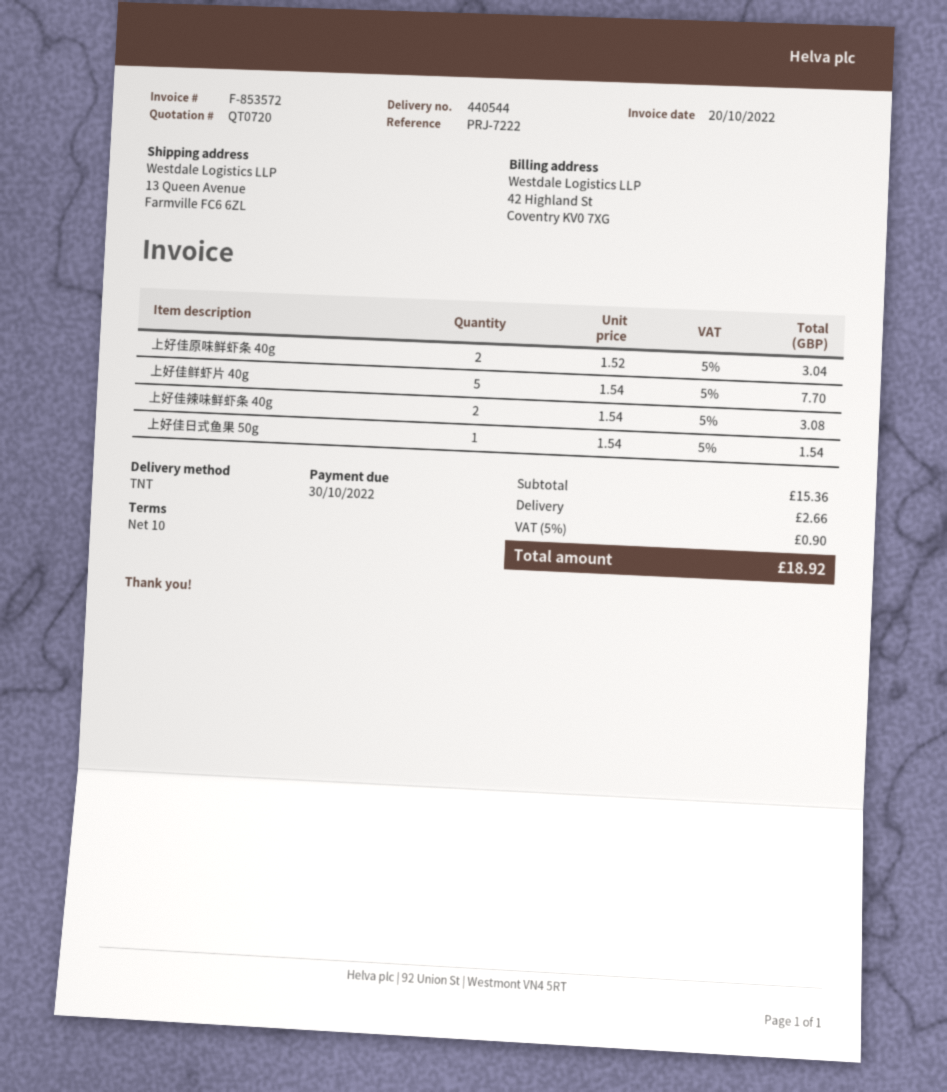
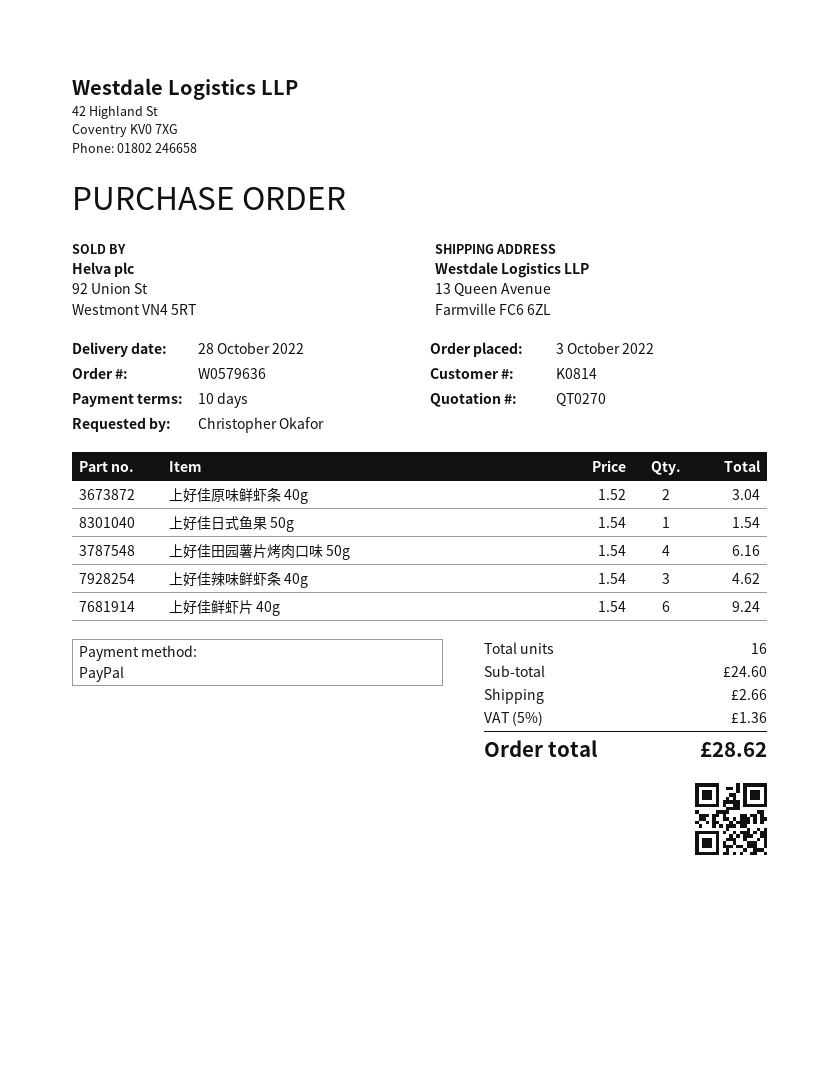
quote number: QT0720 -> QT0270
上好佳鲜虾片 40g: 5 x 1.54 = 7.70 -> 6 x 1.54 = 9.24
上好佳辣味鲜虾条 40g: 2 x 1.54 = 3.08 -> 3 x 1.54 = 4.62
上好佳田园薯片烤肉口味 50g: none -> 4 x 1.54 = 6.16
subtotal: 15.36 -> 24.60
tax: 5% = 0.90 -> 5% = 1.36
total: 18.92 -> 28.62

